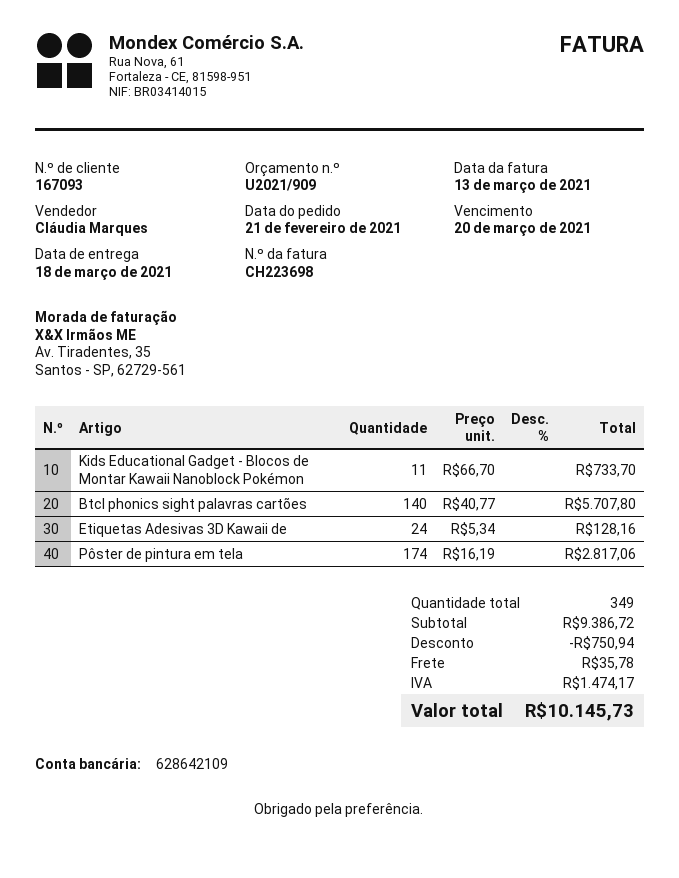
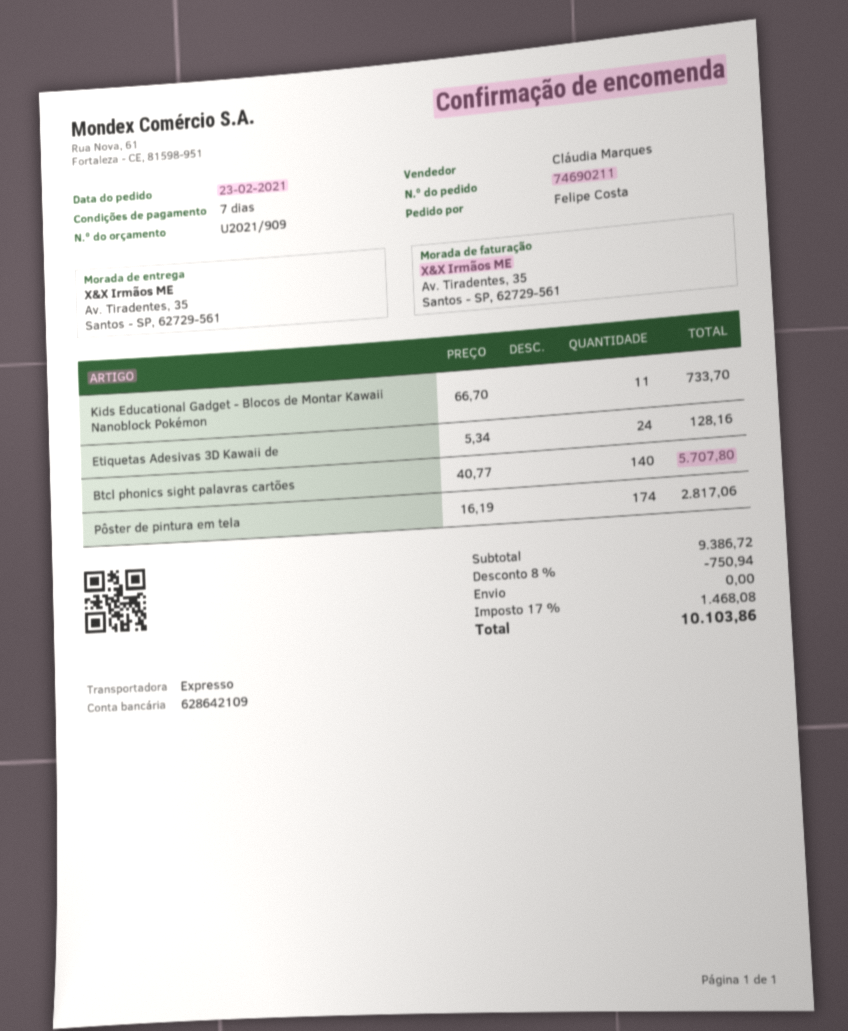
order date: 2021-02-21 -> 2021-02-23
shipping: 35.78 -> 0.00
tax: 1474.17 -> 1468.08
total: 10145.73 -> 10103.86

